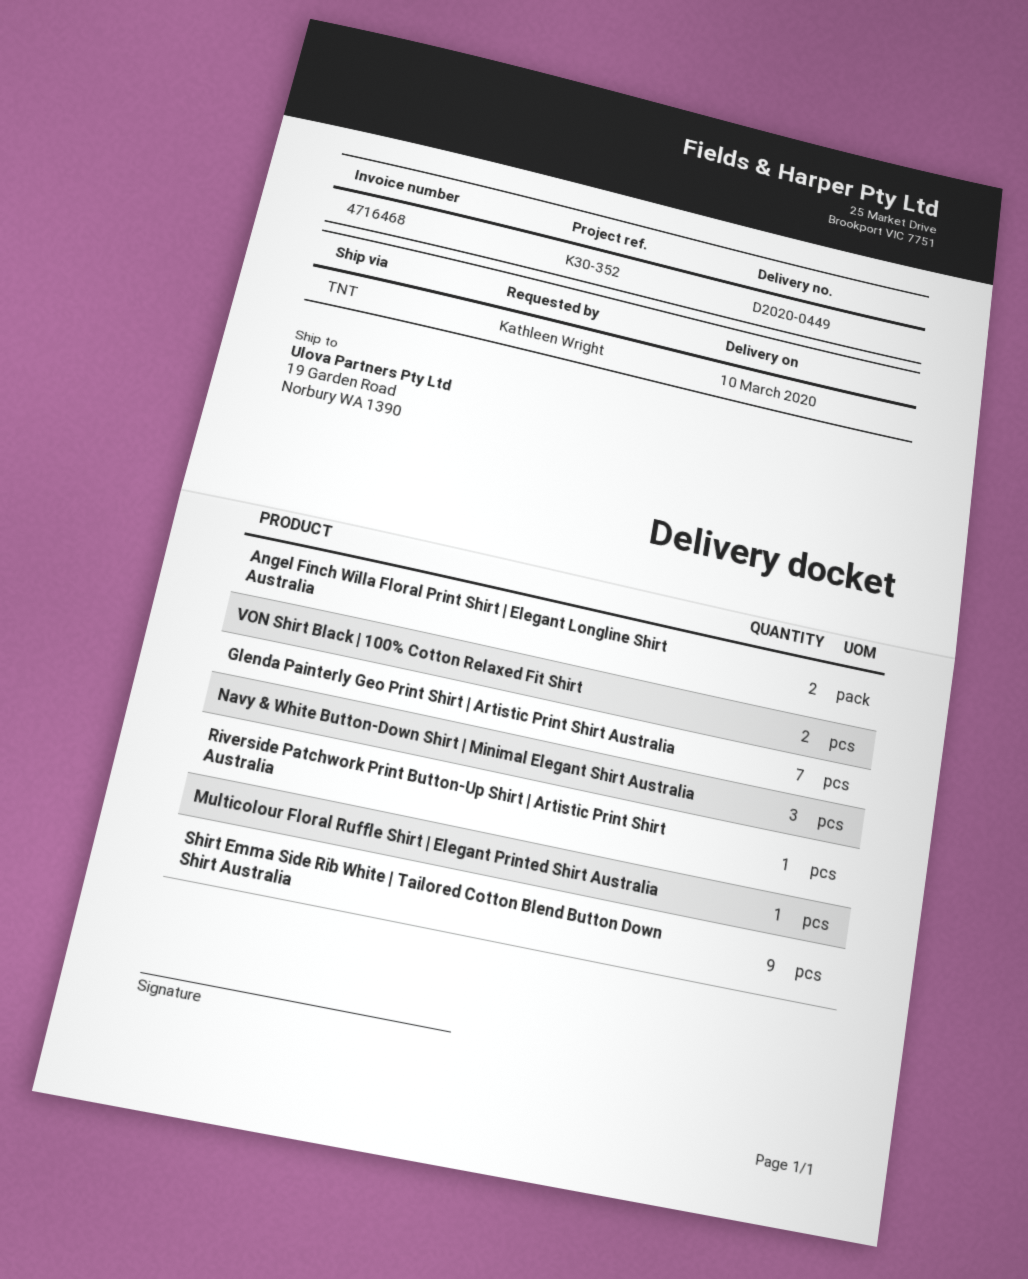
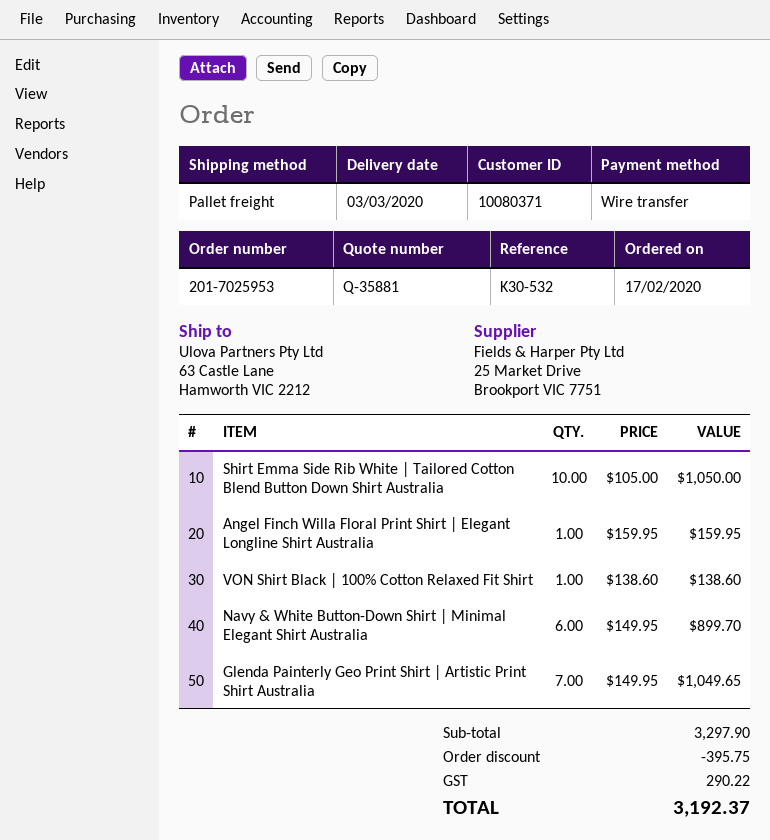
delivery date: 2020-03-10 -> 2020-03-03
reference: K30-352 -> K30-532
shipping method: TNT -> pallet freight
ship to: 19 Garden Road, Norbury WA 1390 -> 63 Castle Lane, Hamworth VIC 2212
Angel Finch Willa Floral Print Shirt | Elegant Longline Shirt Australia: 2 -> 1
VON Shirt Black | 100% Cotton Relaxed Fit Shirt: 2 -> 1
Navy & White Button-Down Shirt | Minimal Elegant Shirt Australia: 3 -> 6
Riverside Patchwork Print Button-Up Shirt | Artistic Print Shirt Australia: 1 -> none
Multicolour Floral Ruffle Shirt | Elegant Printed Shirt Australia: 1 -> none
Shirt Emma Side Rib White | Tailored Cotton Blend Button Down Shirt Australia: 9 -> 10

